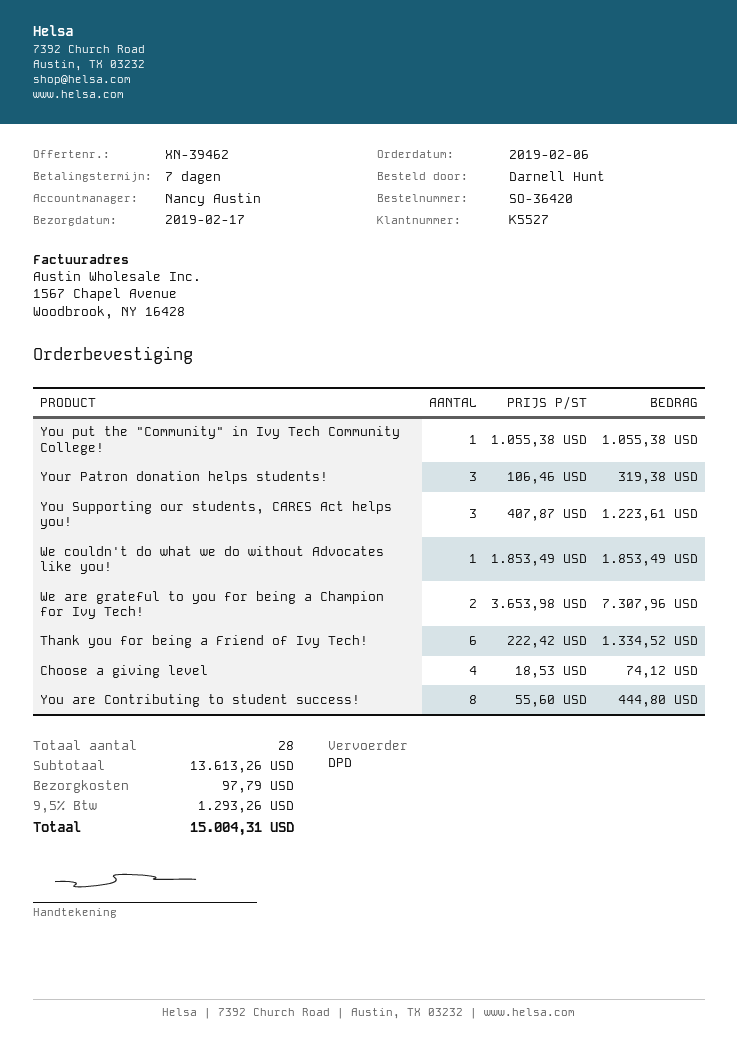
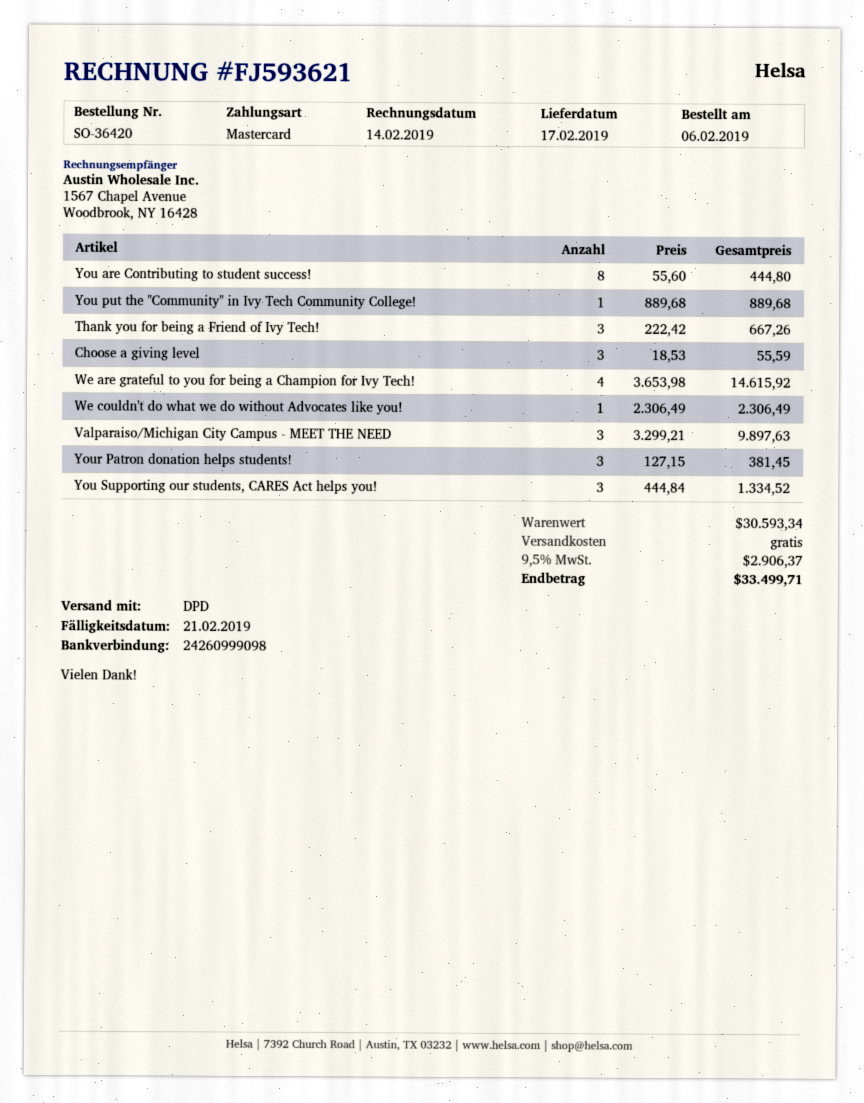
You put the "Community" in Ivy Tech Community College!: 1 x 1055.38 = 1055.38 -> 1 x 889.68 = 889.68
Your Patron donation helps students!: 3 x 106.46 = 319.38 -> 3 x 127.15 = 381.45
You Supporting our students, CARES Act helps you!: 3 x 407.87 = 1223.61 -> 3 x 444.84 = 1334.52
We couldn't do what we do without Advocates like you!: 1 x 1853.49 = 1853.49 -> 1 x 2306.49 = 2306.49
We are grateful to you for being a Champion for Ivy Tech!: 2 x 3653.98 = 7307.96 -> 4 x 3653.98 = 14615.92
Thank you for being a Friend of Ivy Tech!: 6 x 222.42 = 1334.52 -> 3 x 222.42 = 667.26
Choose a giving level: 4 x 18.53 = 74.12 -> 3 x 18.53 = 55.59
Valparaiso/Michigan City Campus - MEET THE NEED: none -> 3 x 3299.21 = 9897.63
subtotal: 13613.26 -> 30593.34
shipping: 97.79 -> 0.00
tax: 9.5% = 1293.26 -> 9.5% = 2906.37
total: 15004.31 -> 33499.71

